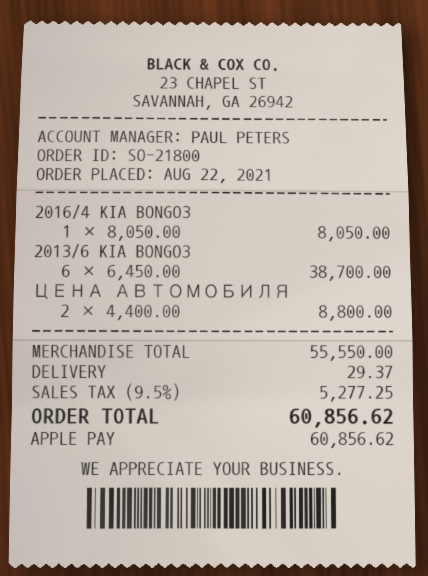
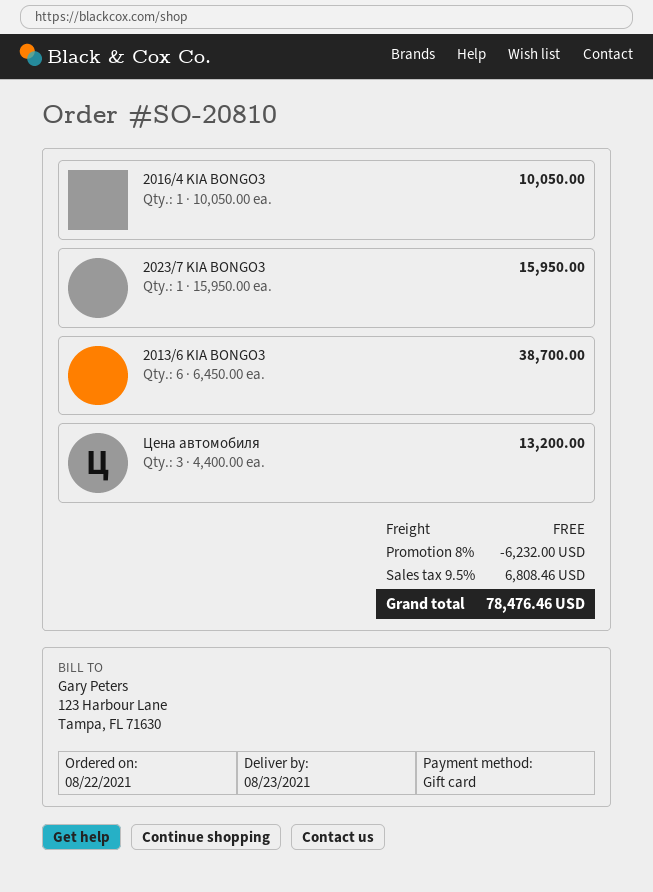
order number: SO-21800 -> SO-20810
payment method: Apple Pay -> gift card
2016/4 KIA BONGO3: 1 x 8050.00 = 8050.00 -> 1 x 10050.00 = 10050.00
ЦЕНА АВТОМОБИЛЯ: 2 x 4400.00 = 8800.00 -> 3 x 4400.00 = 13200.00
2023/7 KIA BONGO3: none -> 1 x 15950.00 = 15950.00
discount: none -> 8% = 6232.00
shipping: 29.37 -> 0.00
tax: 9.5% = 5277.25 -> 9.5% = 6808.46
total: 60856.62 -> 78476.46

